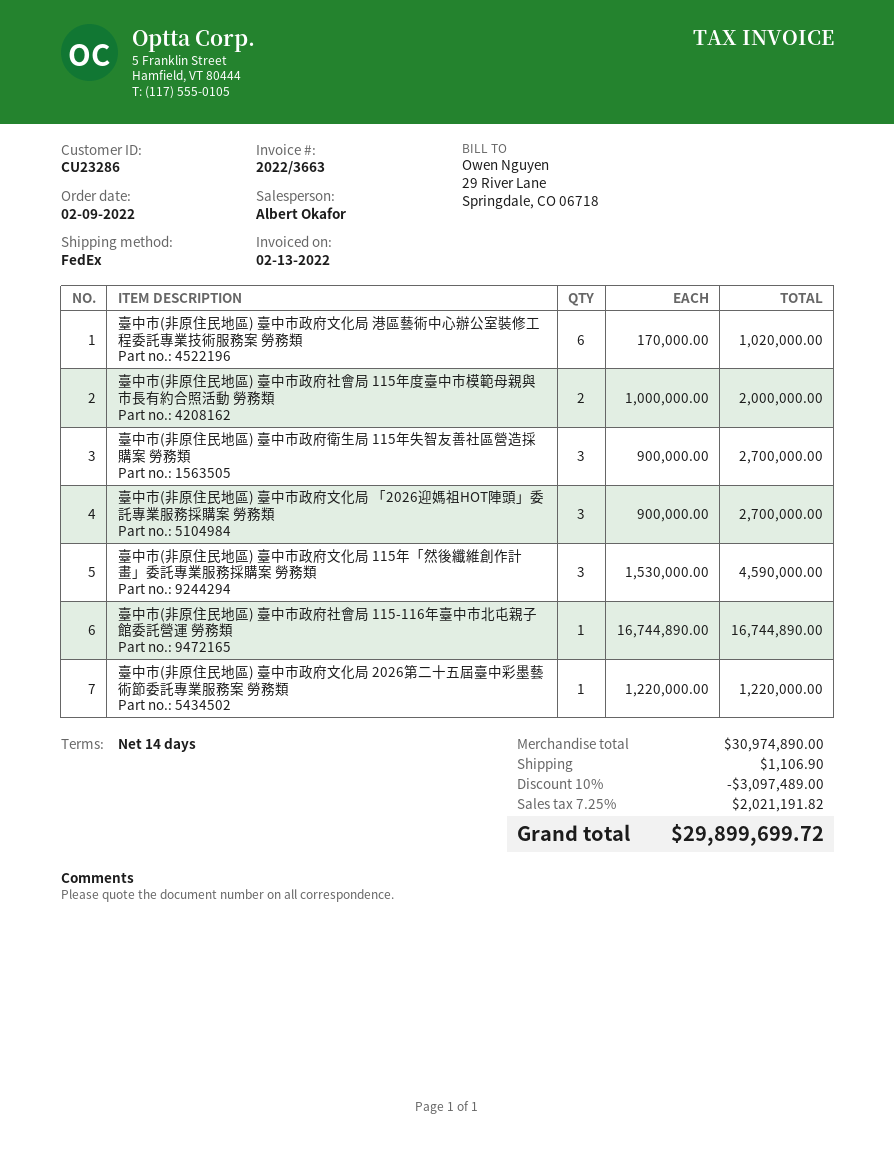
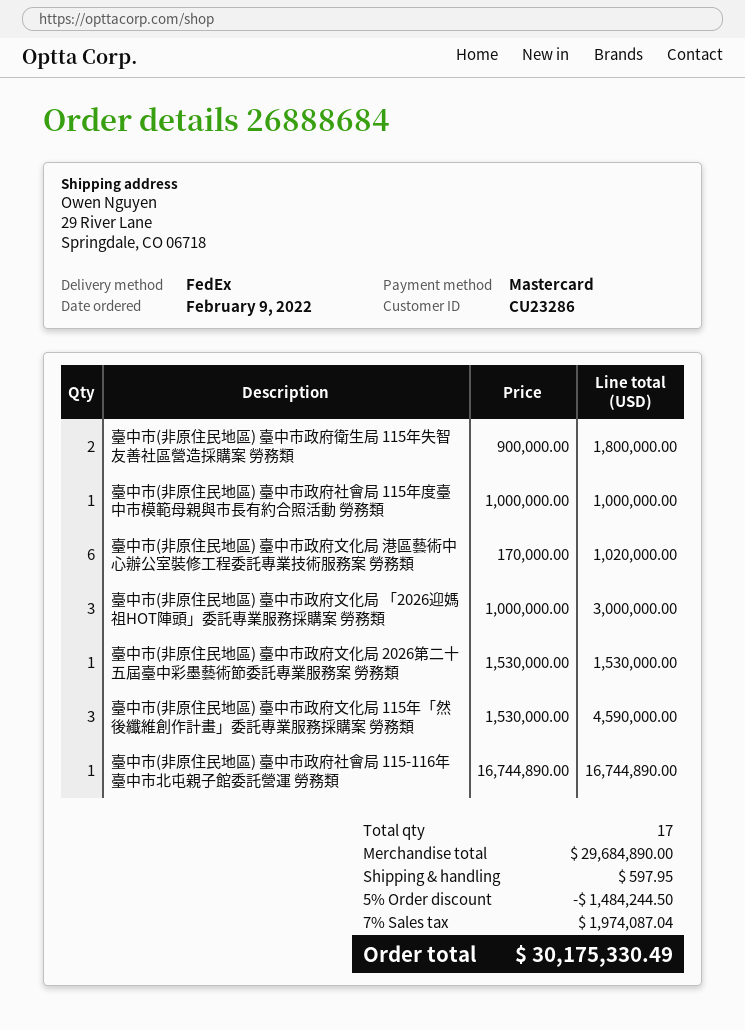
臺中市(非原住民地區) 臺中市政府社會局 115年度臺中市模範母親與市長有約合照活動 勞務類: 2 x 1000000.00 = 2000000.00 -> 1 x 1000000.00 = 1000000.00
臺中市(非原住民地區) 臺中市政府衛生局 115年失智友善社區營造採購案 勞務類: 3 x 900000.00 = 2700000.00 -> 2 x 900000.00 = 1800000.00
臺中市(非原住民地區) 臺中市政府文化局 「2026迎媽祖HOT陣頭」委託專業服務採購案 勞務類: 3 x 900000.00 = 2700000.00 -> 3 x 1000000.00 = 3000000.00
臺中市(非原住民地區) 臺中市政府文化局 2026第二十五屆臺中彩墨藝術節委託專業服務案 勞務類: 1 x 1220000.00 = 1220000.00 -> 1 x 1530000.00 = 1530000.00
subtotal: 30974890.00 -> 29684890.00
discount: 10% = 3097489.00 -> 5% = 1484244.50
shipping: 1106.90 -> 597.95
tax: 7.25% = 2021191.82 -> 7% = 1974087.04
total: 29899699.72 -> 30175330.49

